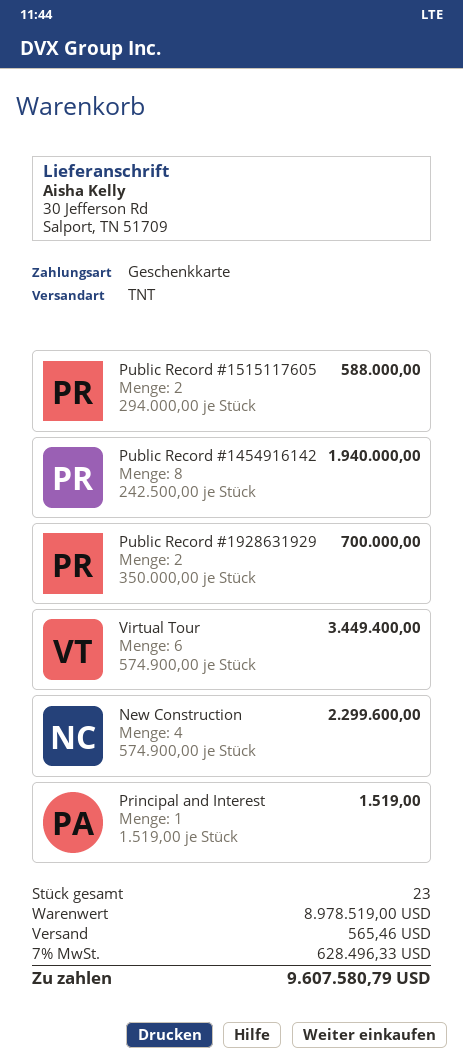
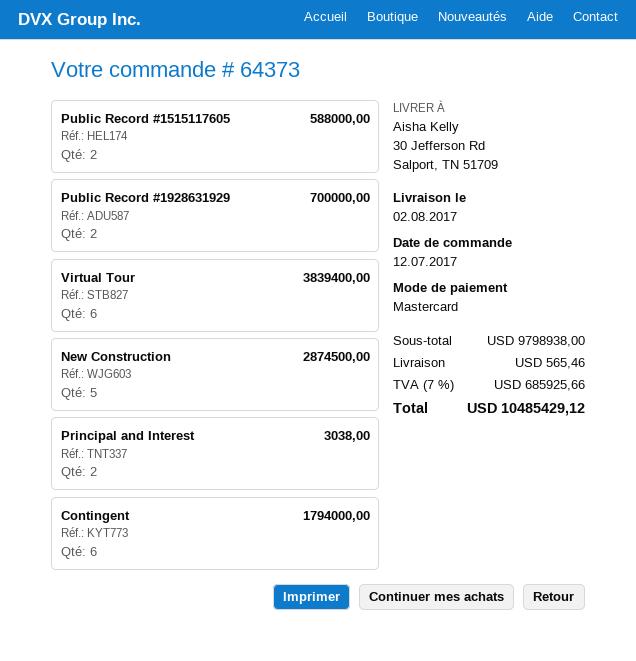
payment method: gift card -> Mastercard
Public Record #1454916142: 8 for 1940000.00 -> none
Virtual Tour: 6 for 3449400.00 -> 6 for 3839400.00
New Construction: 4 for 2299600.00 -> 5 for 2874500.00
Principal and Interest: 1 for 1519.00 -> 2 for 3038.00
Contingent: none -> 6 for 1794000.00
subtotal: 8978519.00 -> 9798938.00
tax: 7% = 628496.33 -> 7% = 685925.66
total: 9607580.79 -> 10485429.12

